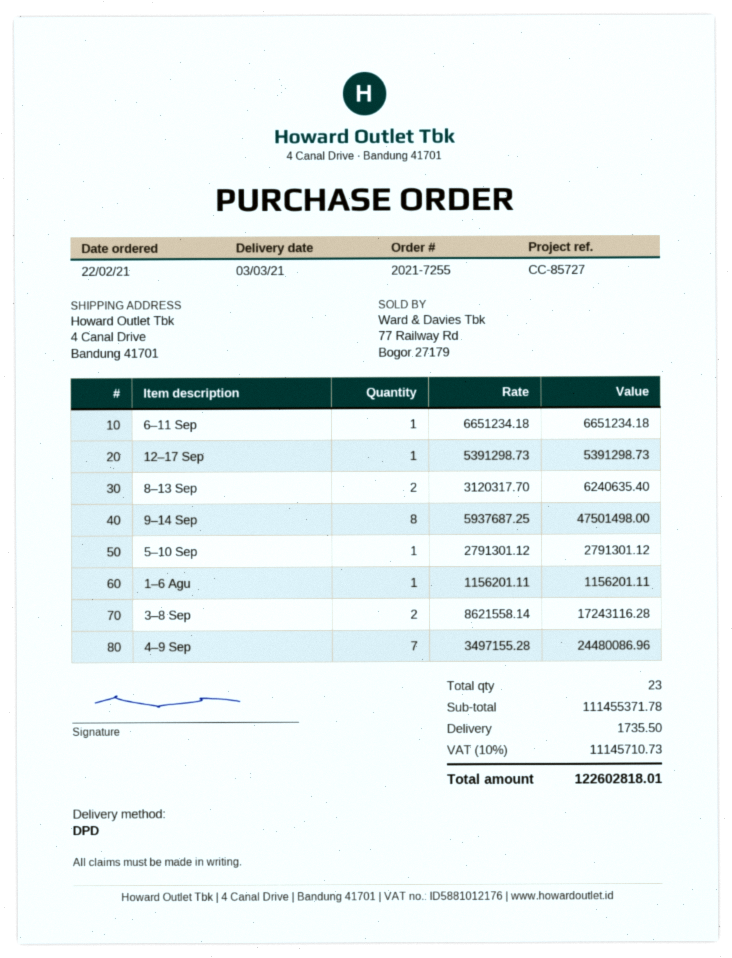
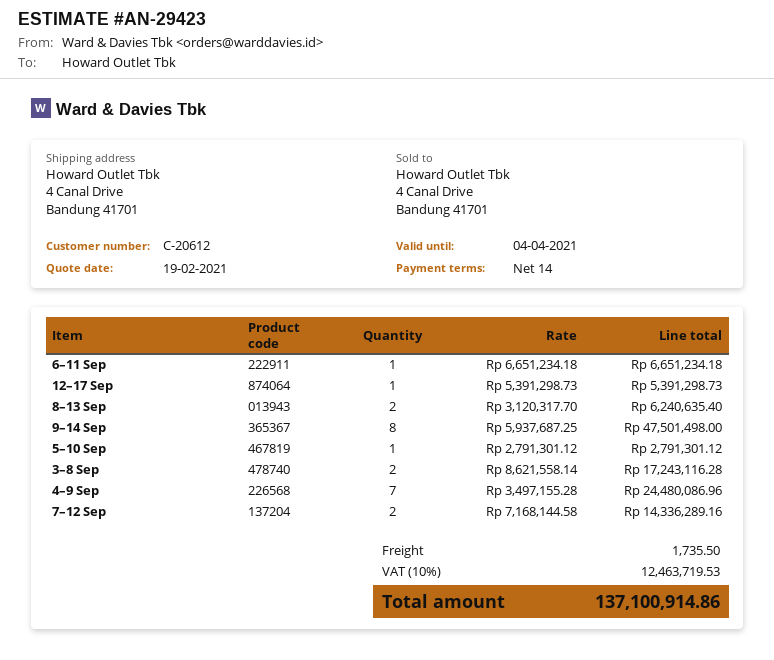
1–6 Agu: 1 x 1156201.11 = 1156201.11 -> none
7–12 Sep: none -> 2 x 7168144.58 = 14336289.16
tax: 10% = 11145710.73 -> 10% = 12463719.53
total: 122602818.01 -> 137100914.86

